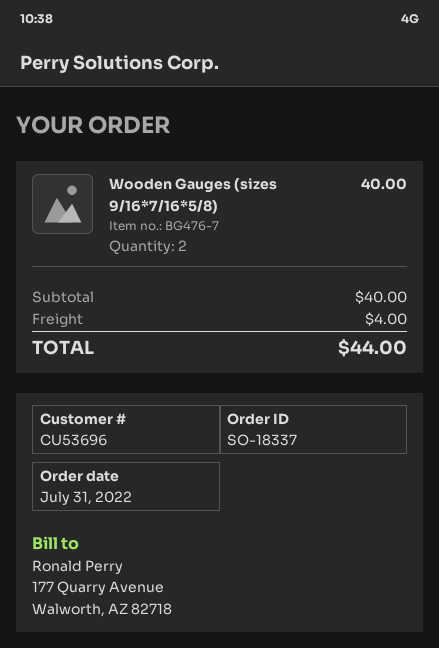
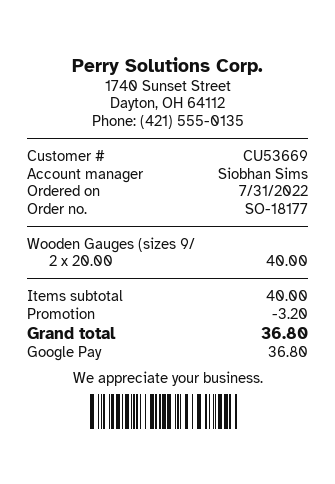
order number: SO-18337 -> SO-18177
customer number: CU53696 -> CU53669
discount: none -> 3.20
shipping: 4.00 -> none
total: 44.00 -> 36.80

